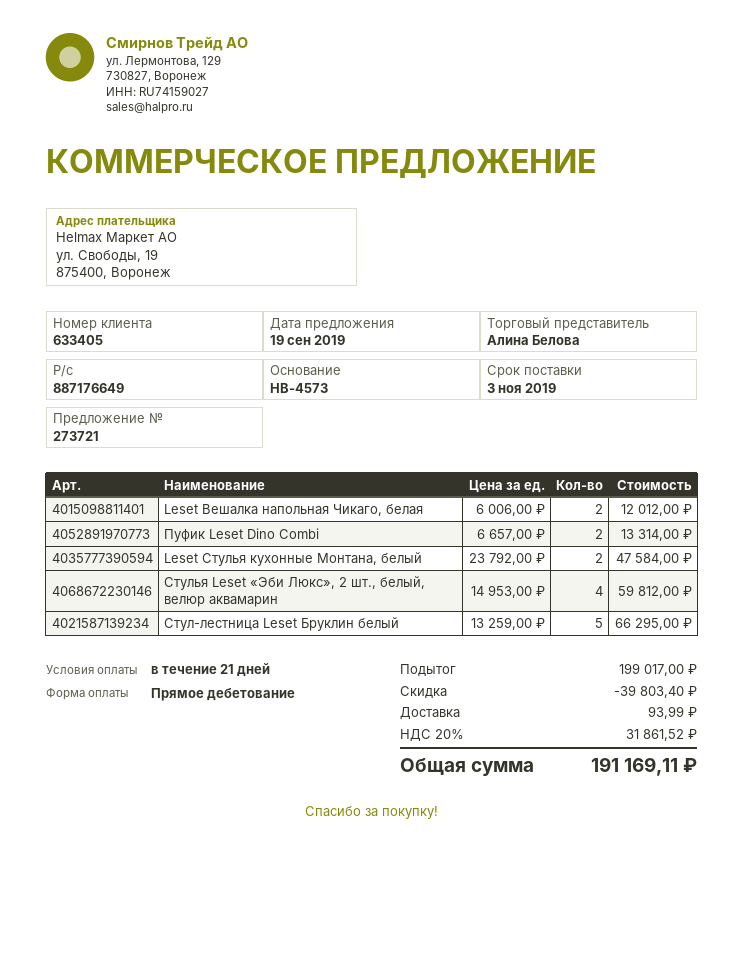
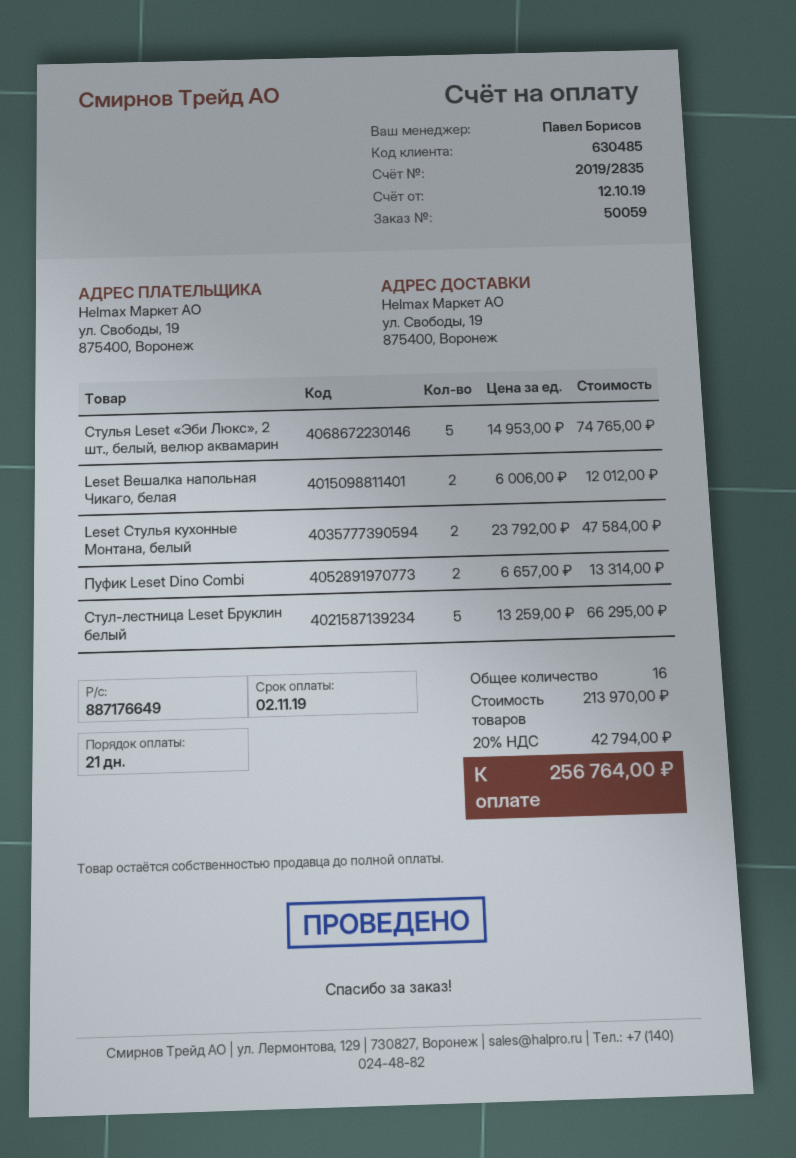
customer number: 633405 -> 630485
sales rep: Алина Белова -> Павел Борисов
Стулья Leset «Эби Люкс», 2 шт., белый, велюр аквамарин: 4 x 14953.00 = 59812.00 -> 5 x 14953.00 = 74765.00
subtotal: 199017.00 -> 213970.00
discount: 39803.40 -> none
shipping: 93.99 -> none
tax: 20% = 31861.52 -> 20% = 42794.00
total: 191169.11 -> 256764.00

